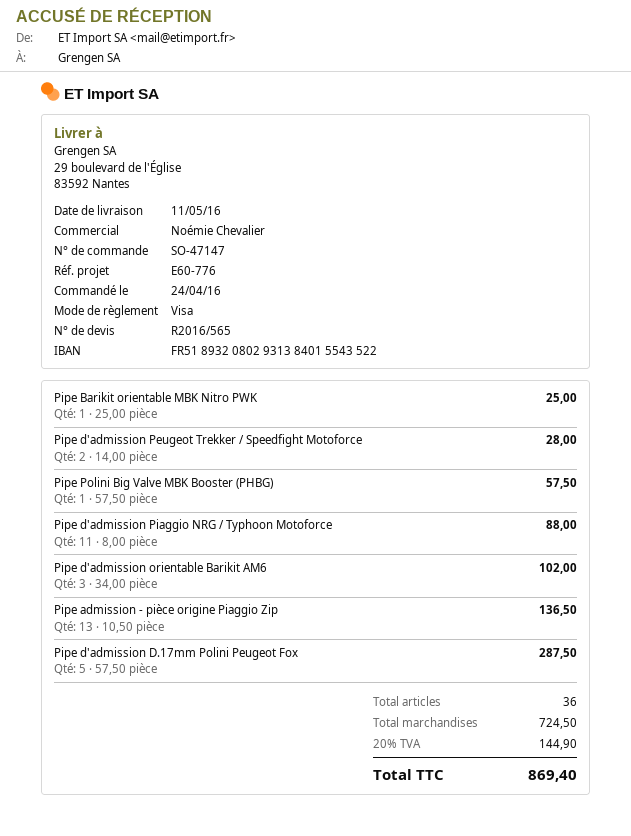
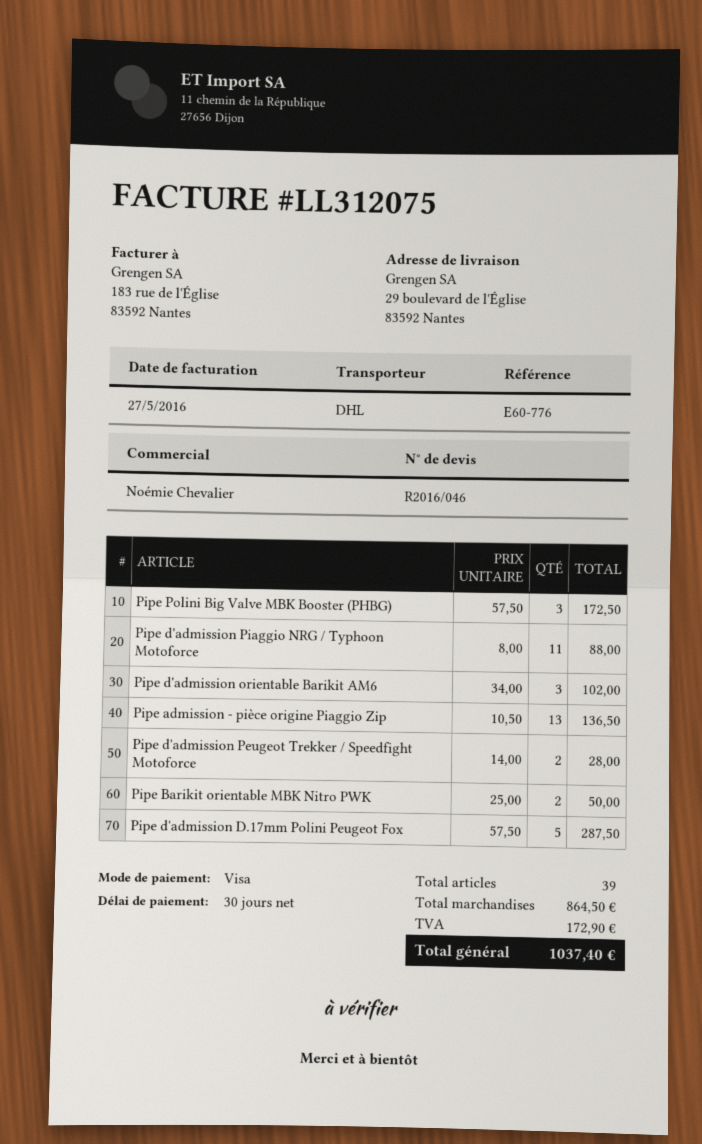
quote number: R2016/565 -> R2016/046
Pipe Barikit orientable MBK Nitro PWK: 1 x 25.00 = 25.00 -> 2 x 25.00 = 50.00
Pipe Polini Big Valve MBK Booster (PHBG): 1 x 57.50 = 57.50 -> 3 x 57.50 = 172.50
total quantity: 36 -> 39
subtotal: 724.50 -> 864.50
tax: 144.90 -> 172.90
total: 869.40 -> 1037.40

